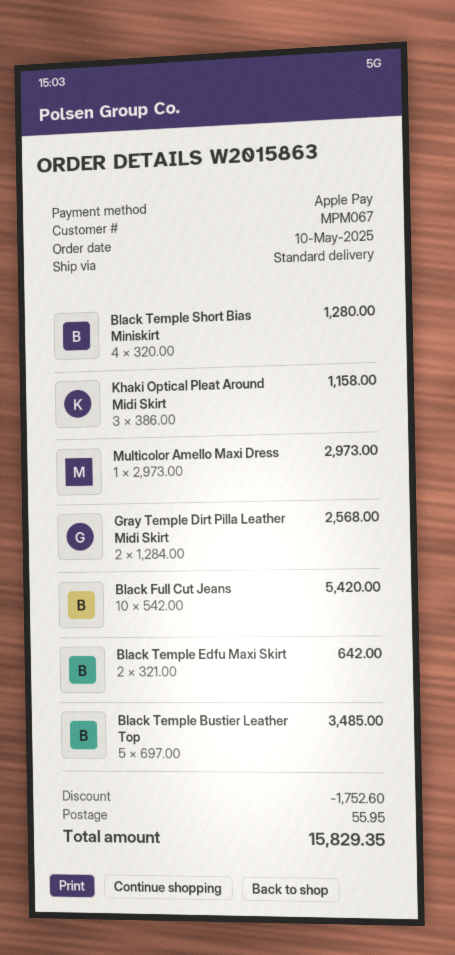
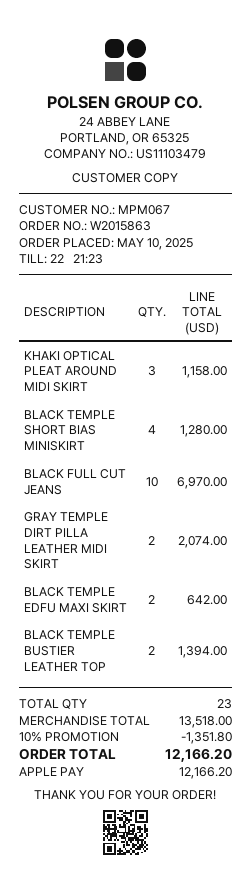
Multicolor Amello Maxi Dress: 1 for 2973.00 -> none
Gray Temple Dirt Pilla Leather Midi Skirt: 2 for 2568.00 -> 2 for 2074.00
Black Full Cut Jeans: 10 for 5420.00 -> 10 for 6970.00
Black Temple Bustier Leather Top: 5 for 3485.00 -> 2 for 1394.00
discount: 1752.60 -> 1351.80
shipping: 55.95 -> none
total: 15829.35 -> 12166.20

